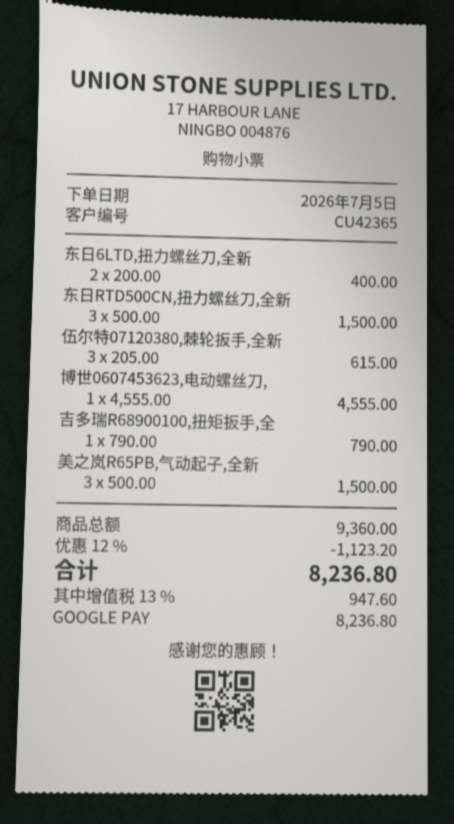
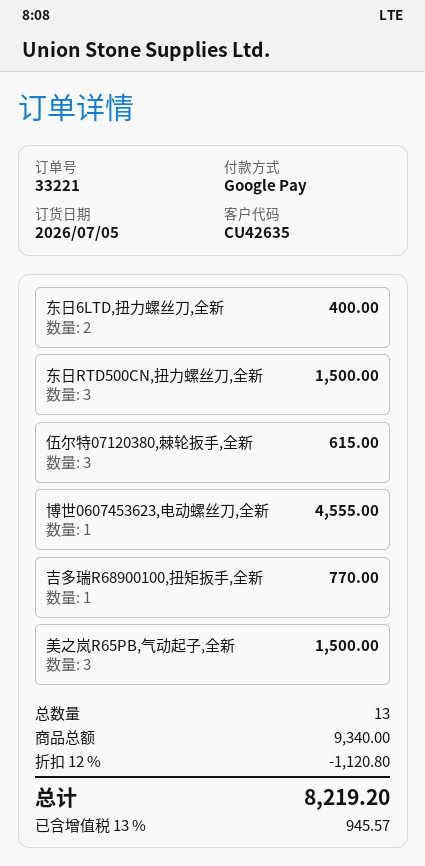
customer number: CU42365 -> CU42635
吉多瑞R68900100,扭矩扳手,全: 1 for 790.00 -> 1 for 770.00
subtotal: 9360.00 -> 9340.00
discount: 12% = 1123.20 -> 12% = 1120.80
tax: 13% = 947.60 -> 13% = 945.57
total: 8236.80 -> 8219.20

